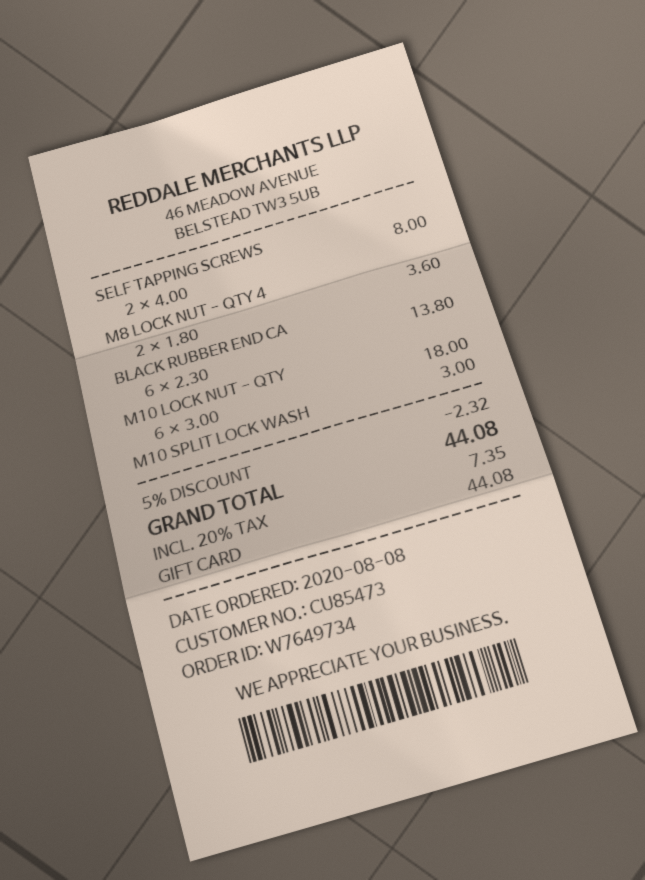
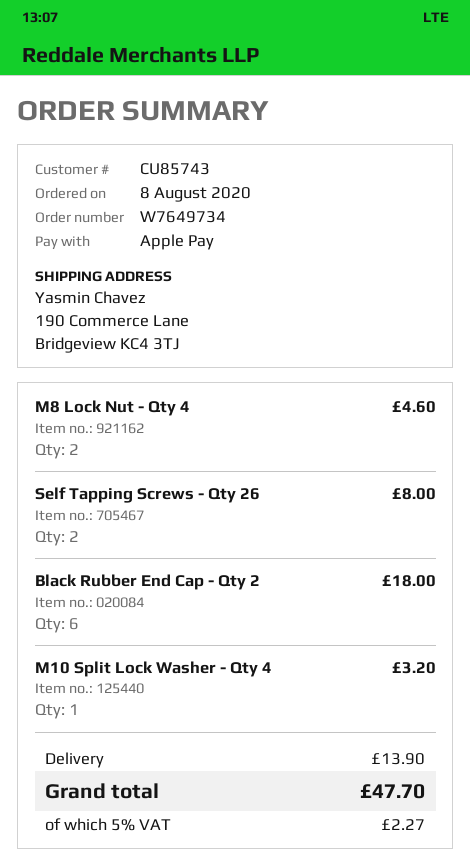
customer number: CU85473 -> CU85743
payment method: gift card -> Apple Pay
M8 LOCK NUT - QTY 4: 2 for 3.60 -> 2 for 4.60
BLACK RUBBER END CA: 6 for 13.80 -> 6 for 18.00
M10 LOCK NUT - QTY: 6 for 18.00 -> none
M10 SPLIT LOCK WASH: 1 for 3.00 -> 1 for 3.20
discount: 5% = 2.32 -> none
shipping: none -> 13.90
tax: 20% = 7.35 -> 5% = 2.27
total: 44.08 -> 47.70

